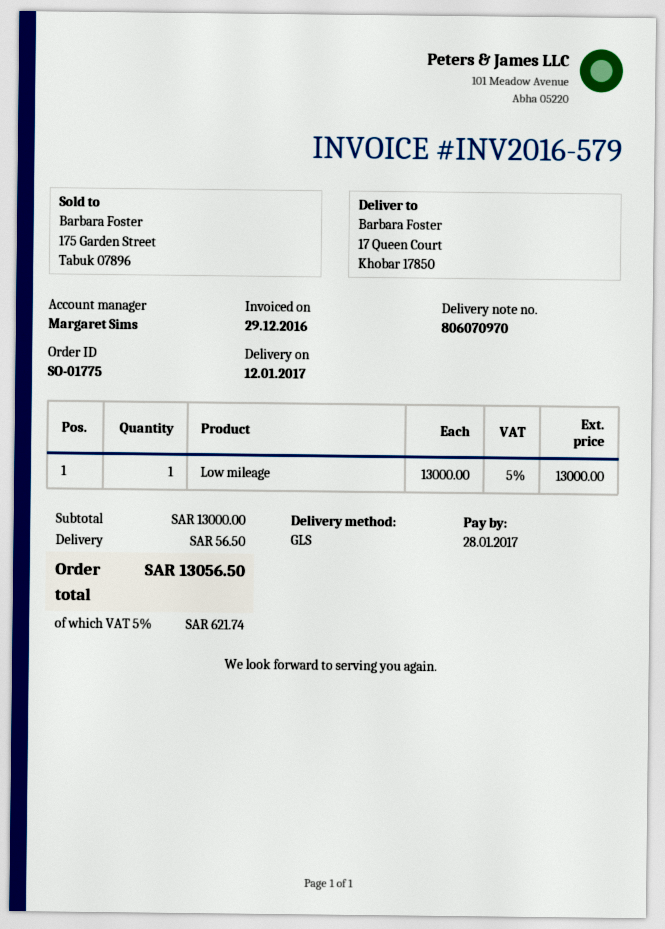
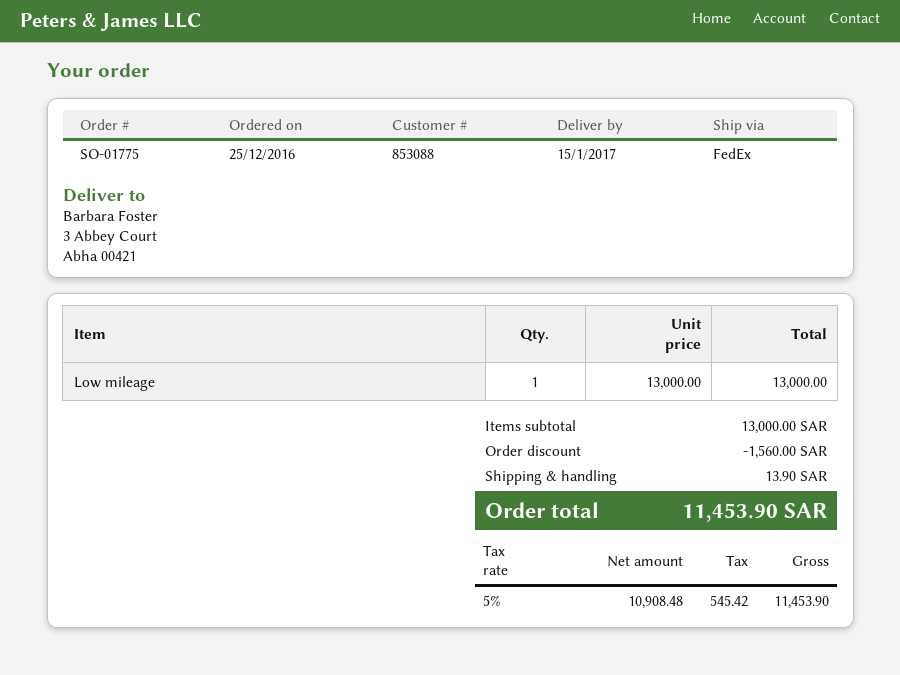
delivery date: 2017-01-12 -> 2017-01-15
shipping method: GLS -> FedEx
ship to: 17 Queen Court, Khobar 17850 -> 3 Abbey Court, Abha 00421
discount: none -> 1560.00
shipping: 56.50 -> 13.90
tax: 5% = 621.74 -> 5% = 545.42
total: 13056.50 -> 11453.90

